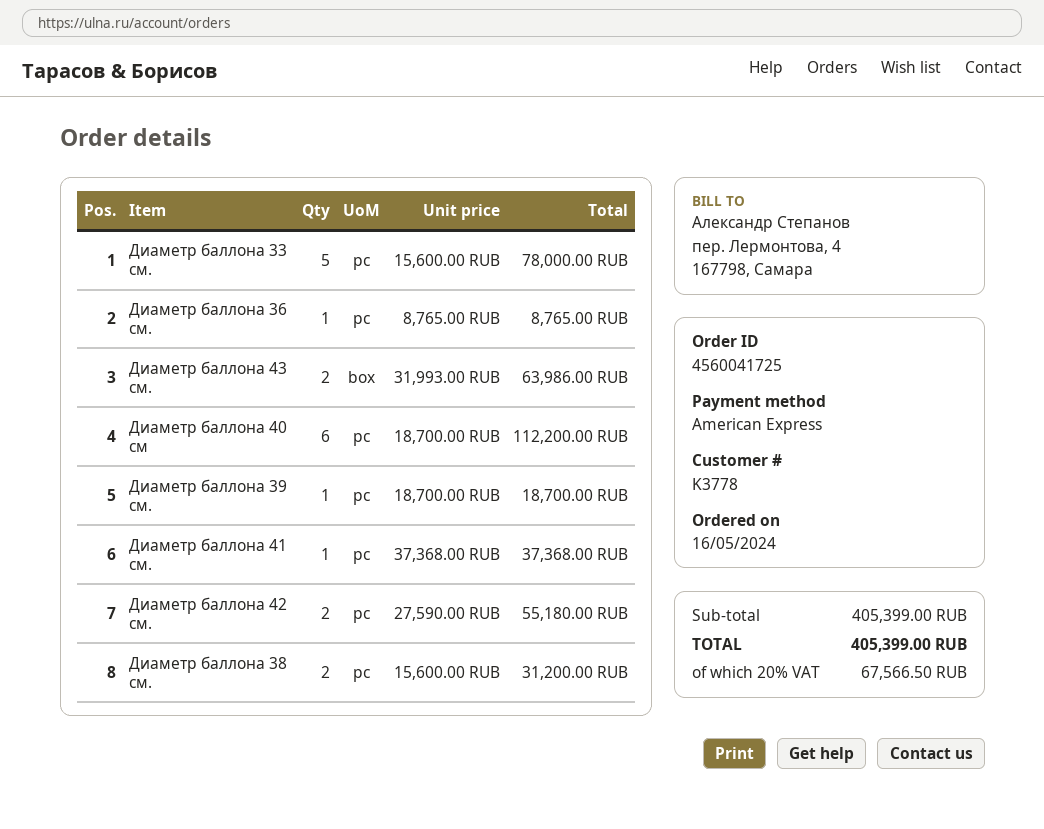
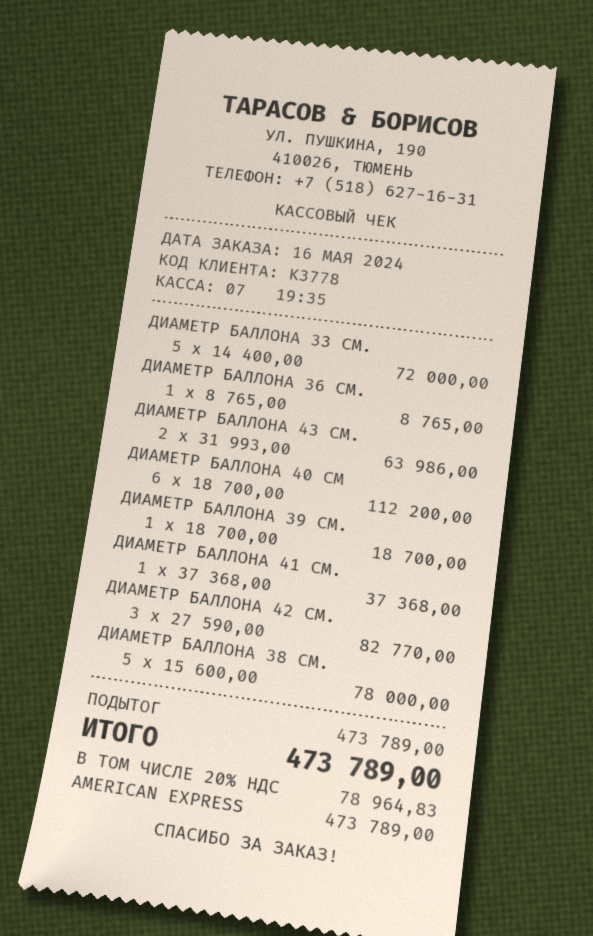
Диаметр баллона 33 см.: 5 x 15600.00 = 78000.00 -> 5 x 14400.00 = 72000.00
Диаметр баллона 42 см.: 2 x 27590.00 = 55180.00 -> 3 x 27590.00 = 82770.00
Диаметр баллона 38 см.: 2 x 15600.00 = 31200.00 -> 5 x 15600.00 = 78000.00
subtotal: 405399.00 -> 473789.00
tax: 20% = 67566.50 -> 20% = 78964.83
total: 405399.00 -> 473789.00

